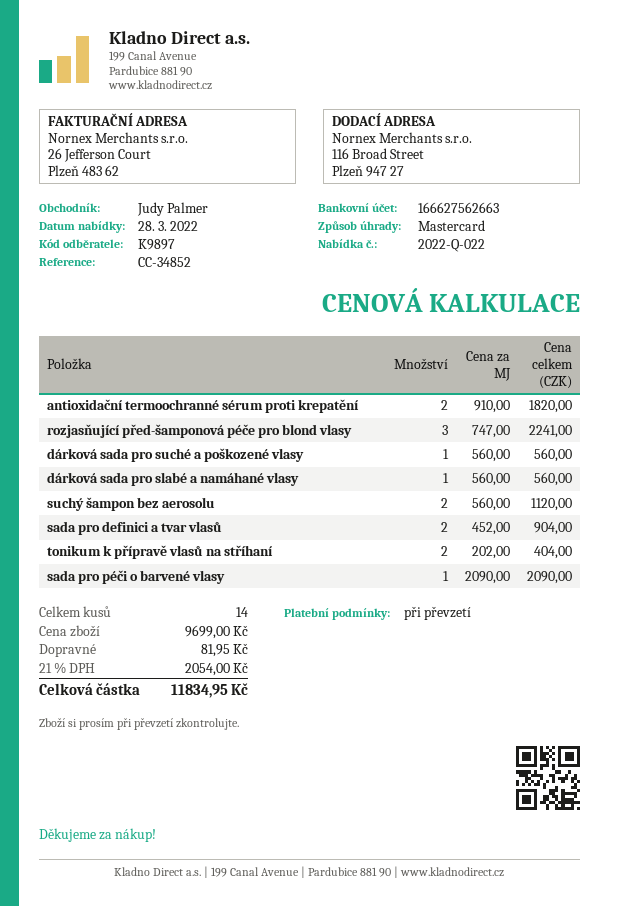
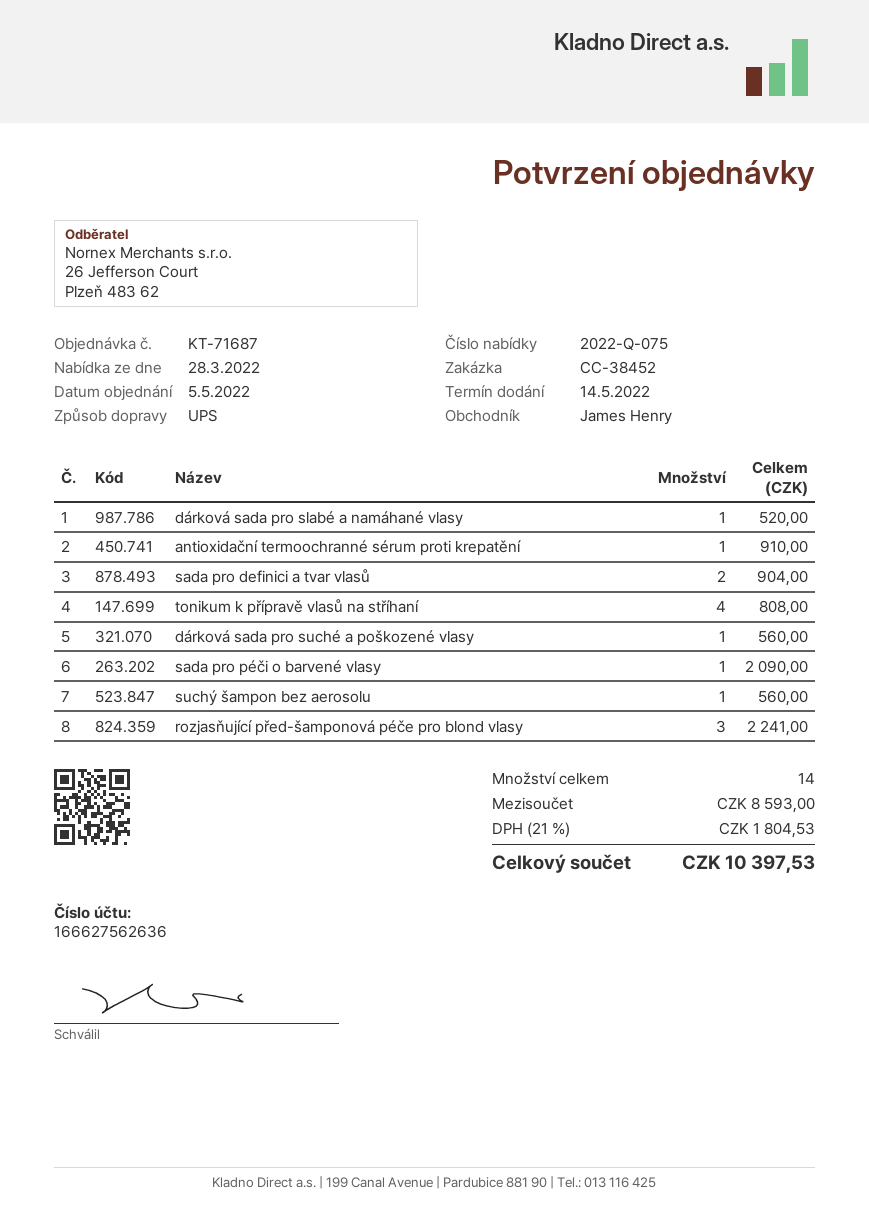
quote number: 2022-Q-022 -> 2022-Q-075
reference: CC-34852 -> CC-38452
sales rep: Judy Palmer -> James Henry
bank account: 166627562663 -> 166627562636
antioxidační termoochranné sérum proti krepatění: 2 for 1820.00 -> 1 for 910.00
dárková sada pro slabé a namáhané vlasy: 1 for 560.00 -> 1 for 520.00
suchý šampon bez aerosolu: 2 for 1120.00 -> 1 for 560.00
tonikum k přípravě vlasů na stříhaní: 2 for 404.00 -> 4 for 808.00
subtotal: 9699.00 -> 8593.00
shipping: 81.95 -> none
tax: 21% = 2054.00 -> 21% = 1804.53
total: 11834.95 -> 10397.53

